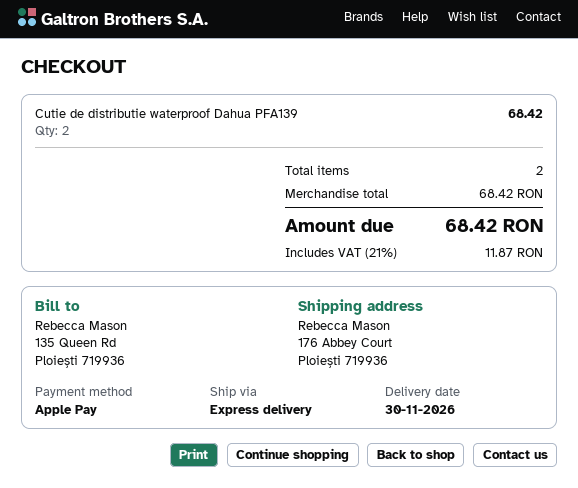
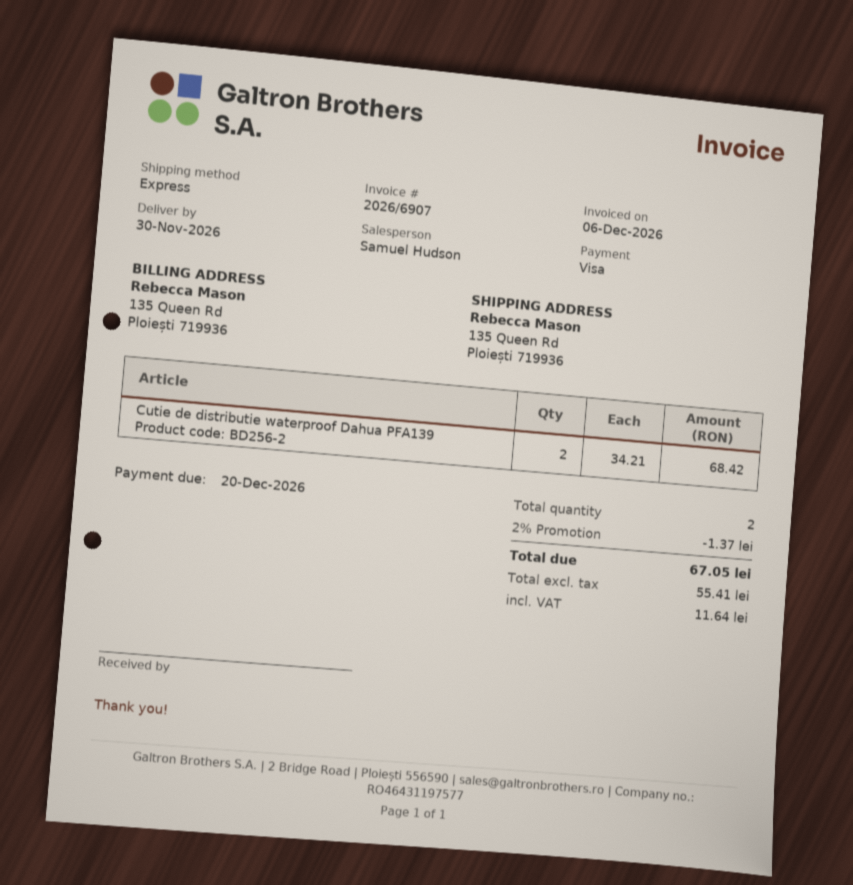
payment method: Apple Pay -> Visa
ship to: 176 Abbey Court, Ploiești 719936 -> 135 Queen Rd, Ploiești 719936
discount: none -> 2% = 1.37
tax: 11.87 -> 11.64
total: 68.42 -> 67.05

